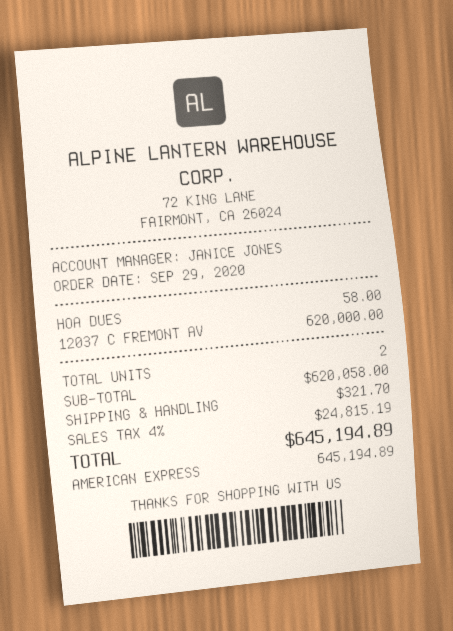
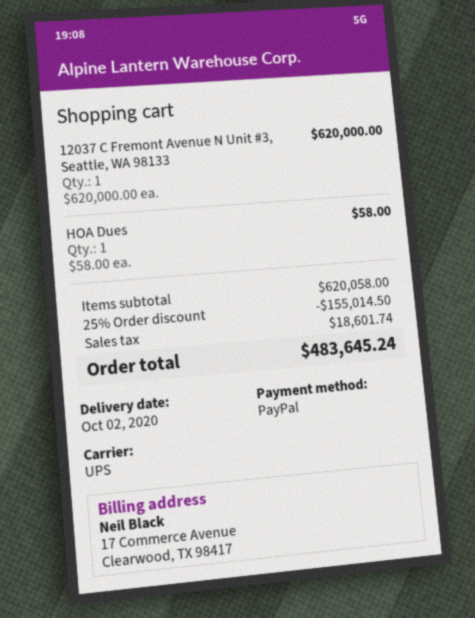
payment method: American Express -> PayPal
discount: none -> 25% = 155014.50
shipping: 321.70 -> none
tax: 24815.19 -> 18601.74
total: 645194.89 -> 483645.24

